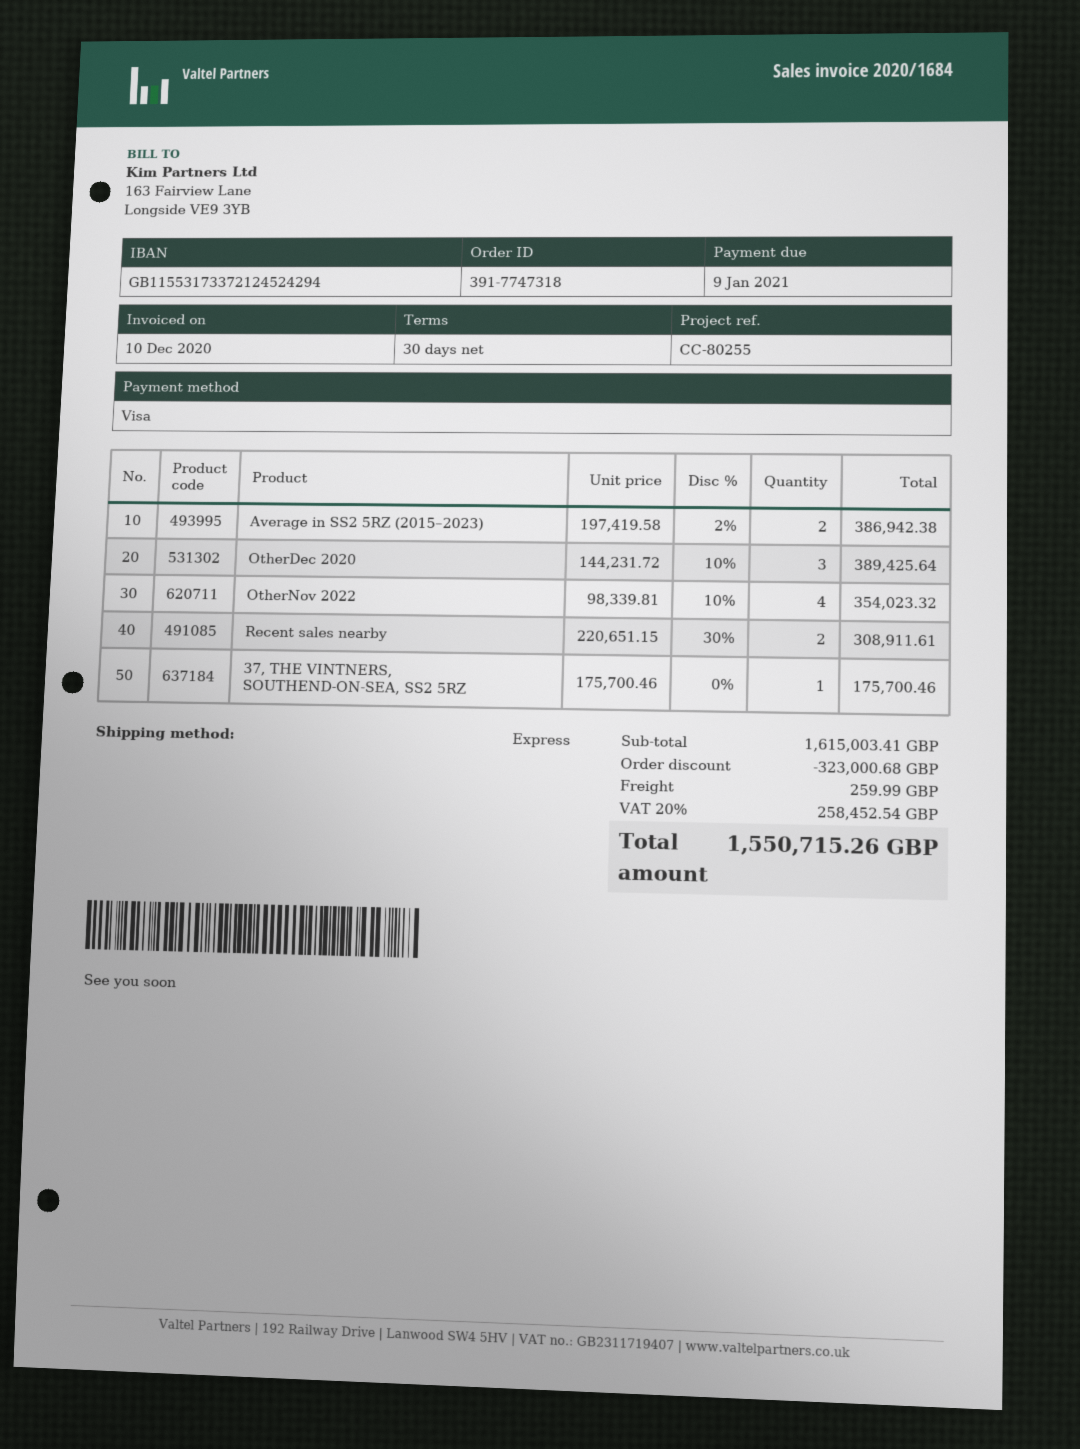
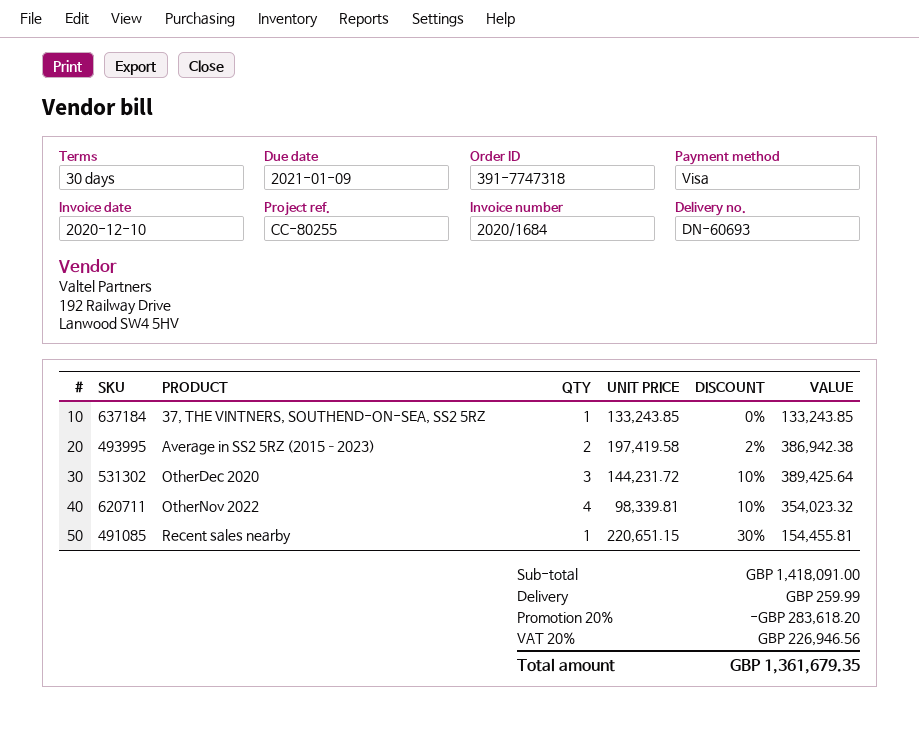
Recent sales nearby: 2 x 220651.15 - 30% = 308911.61 -> 1 x 220651.15 - 30% = 154455.81
37, THE VINTNERS, SOUTHEND-ON-SEA, SS2 5RZ: 1 x 175700.46 = 175700.46 -> 1 x 133243.85 = 133243.85
subtotal: 1615003.41 -> 1418091.00
discount: 323000.68 -> 283618.20
tax: 20% = 258452.54 -> 20% = 226946.56
total: 1550715.26 -> 1361679.35

